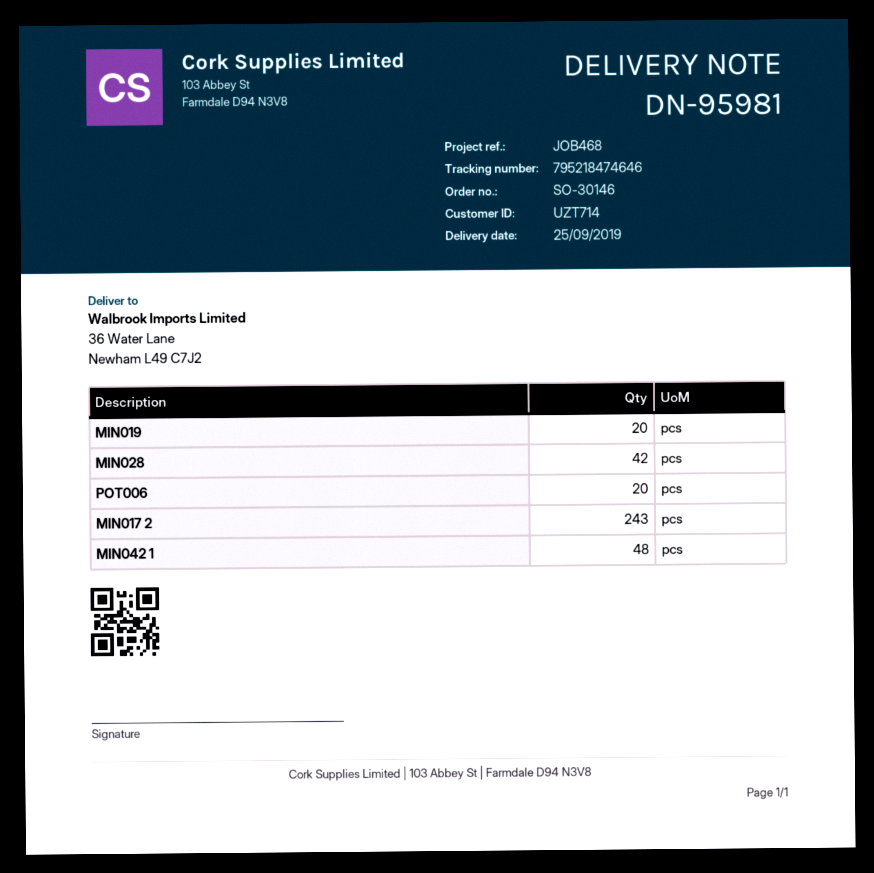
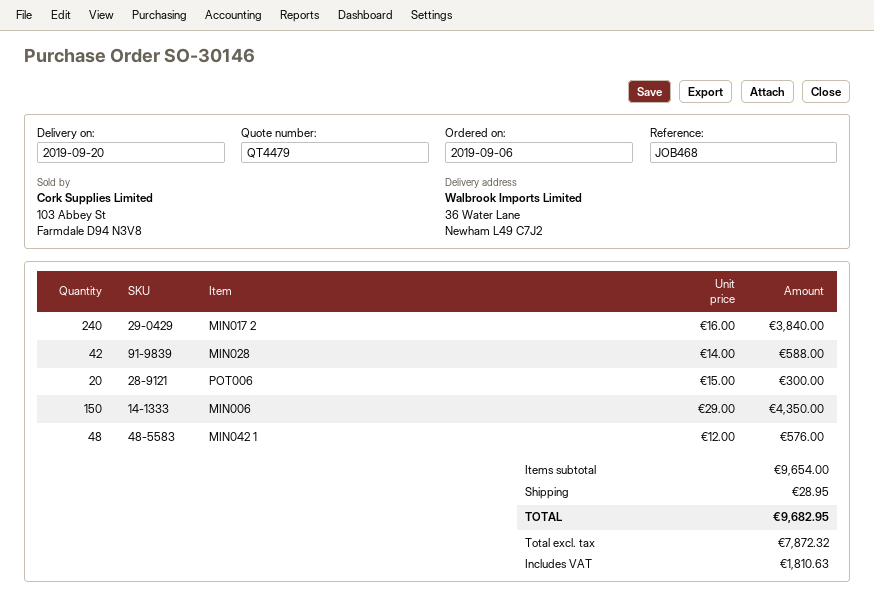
delivery date: 2019-09-25 -> 2019-09-20
MIN019: 20 -> none
MIN017 2: 243 -> 240
MIN006: none -> 150

